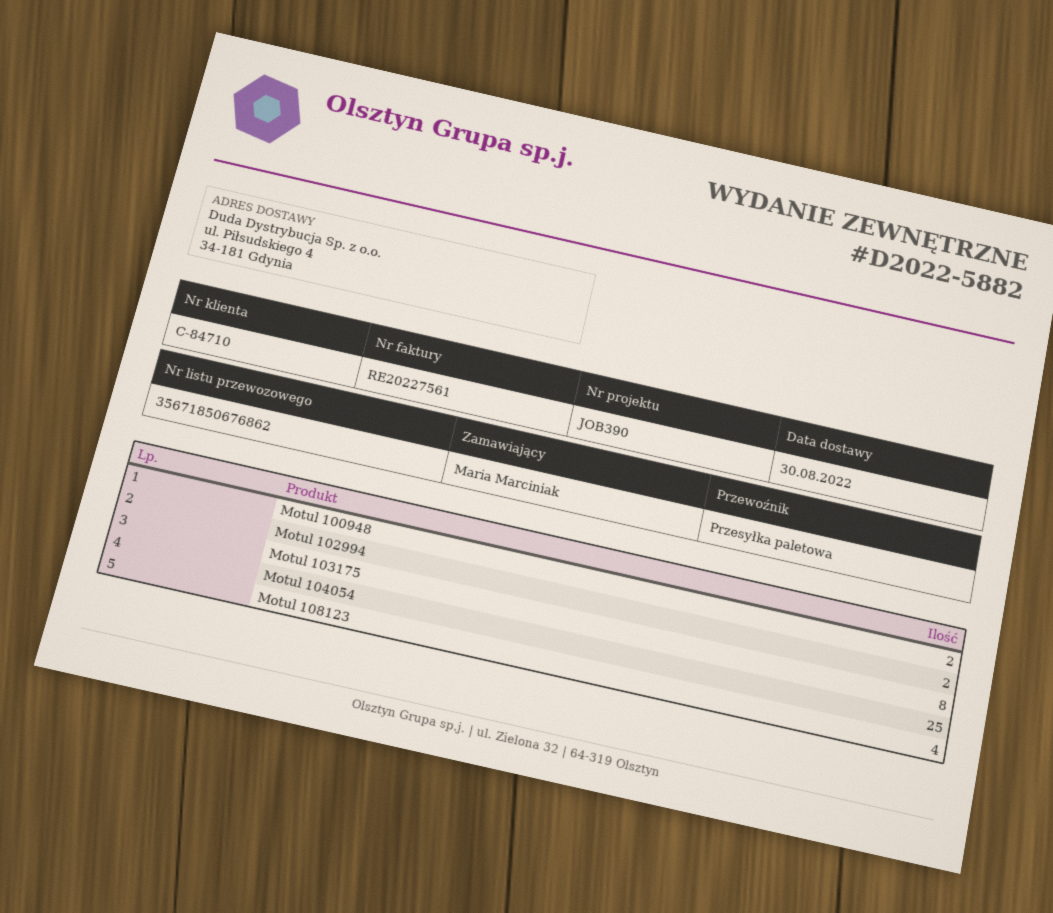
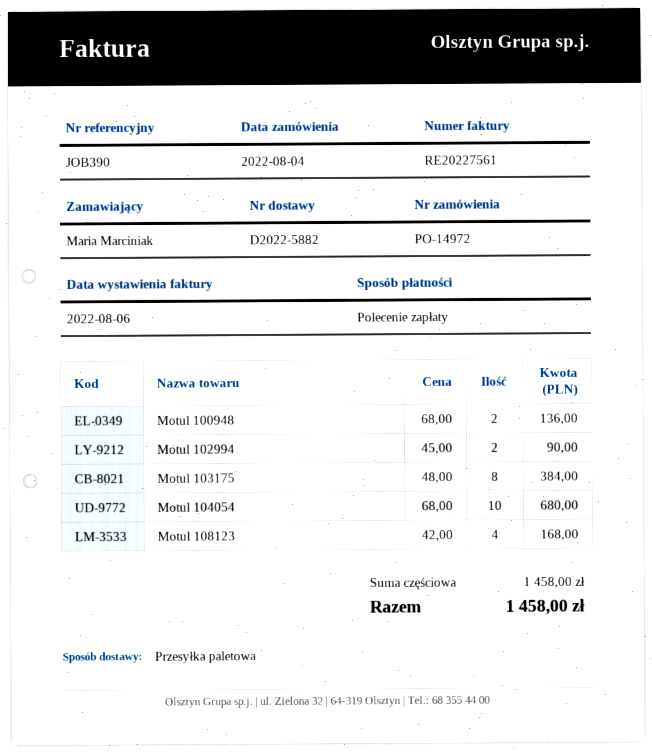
Motul 104054: 25 -> 10

